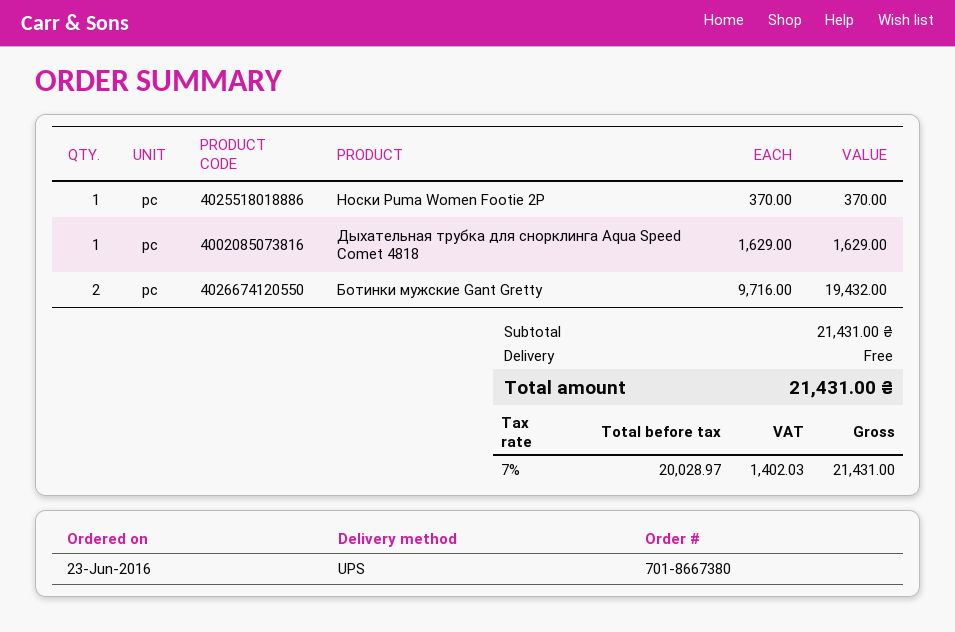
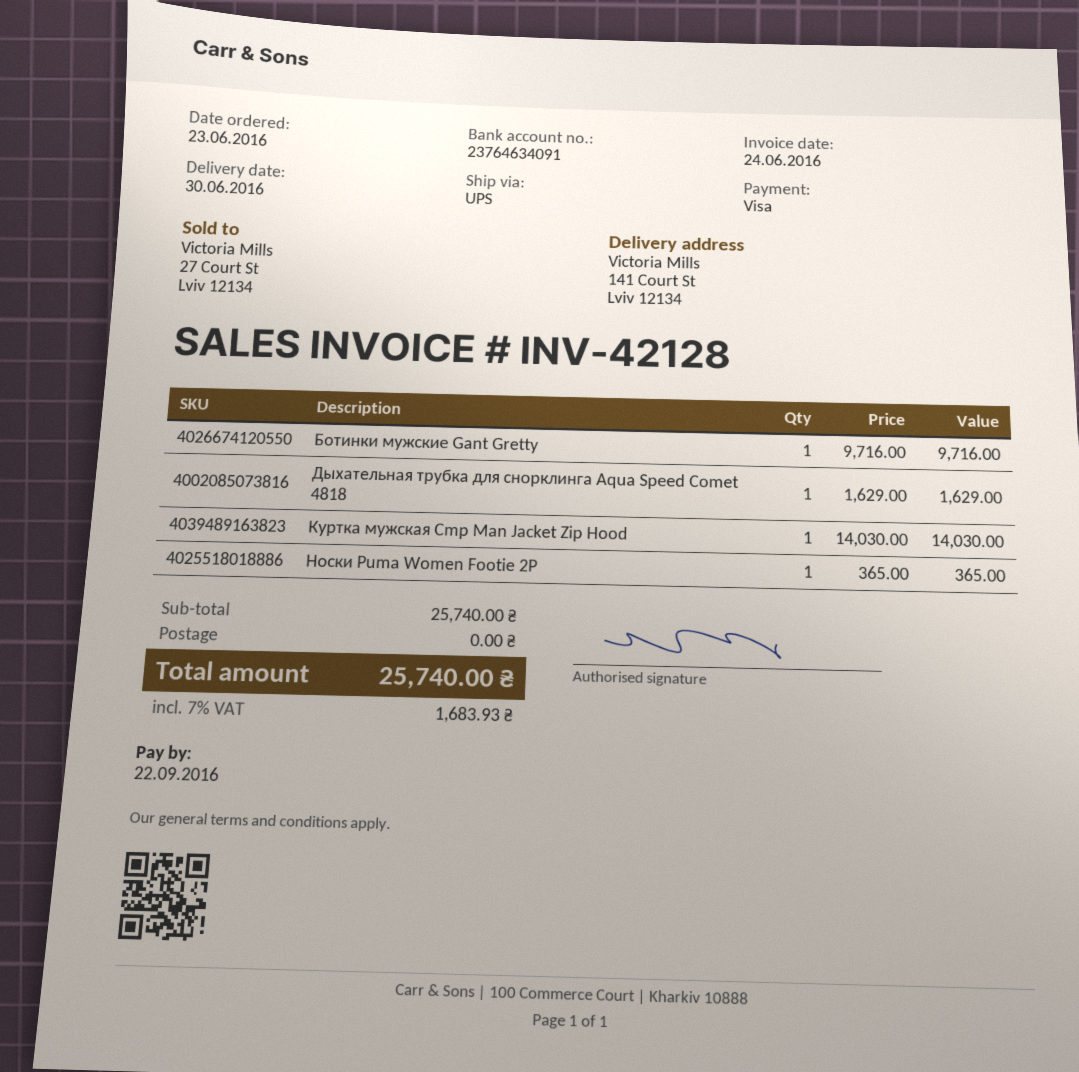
Носки Puma Women Footie 2P: 1 x 370.00 = 370.00 -> 1 x 365.00 = 365.00
Ботинки мужские Gant Gretty: 2 x 9716.00 = 19432.00 -> 1 x 9716.00 = 9716.00
Куртка мужская Cmp Man Jacket Zip Hood: none -> 1 x 14030.00 = 14030.00
subtotal: 21431.00 -> 25740.00
tax: 7% = 1402.03 -> 7% = 1683.93
total: 21431.00 -> 25740.00

